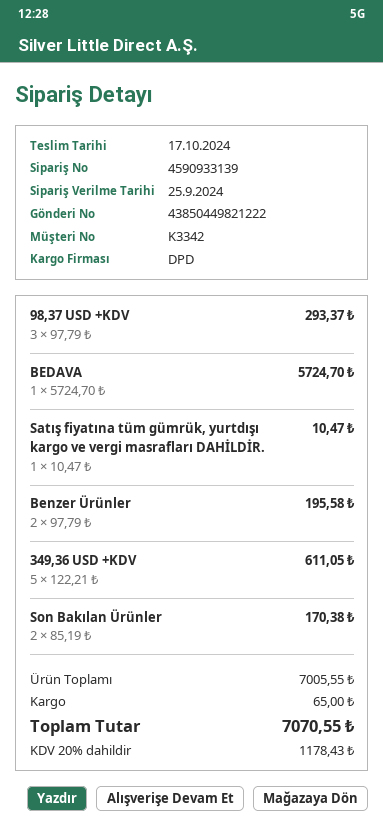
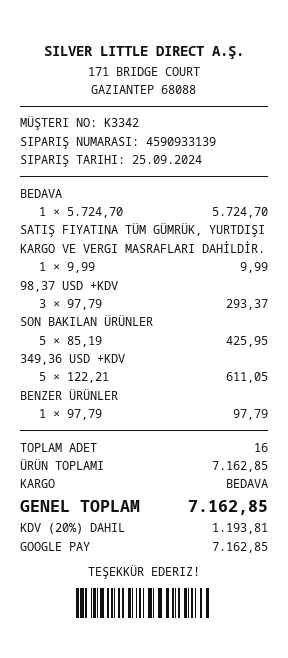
Satış fiyatına tüm gümrük, yurtdışı kargo ve vergi masrafları DAHİLDİR.: 1 x 10.47 = 10.47 -> 1 x 9.99 = 9.99
Benzer Ürünler: 2 x 97.79 = 195.58 -> 1 x 97.79 = 97.79
Son Bakılan Ürünler: 2 x 85.19 = 170.38 -> 5 x 85.19 = 425.95
subtotal: 7005.55 -> 7162.85
shipping: 65.00 -> 0.00
tax: 20% = 1178.43 -> 20% = 1193.81
total: 7070.55 -> 7162.85

